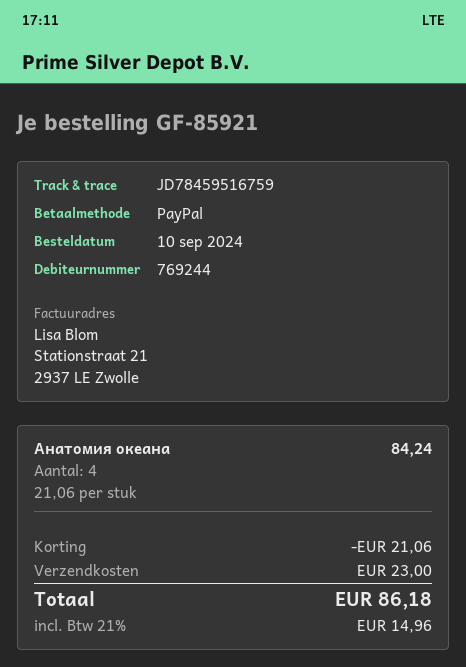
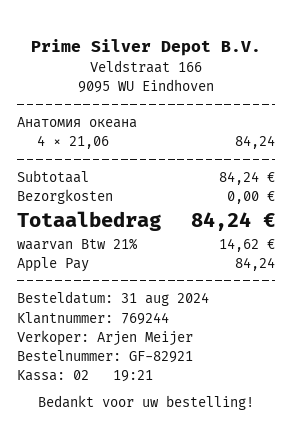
order number: GF-85921 -> GF-82921
order date: 2024-09-10 -> 2024-08-31
payment method: PayPal -> Apple Pay
discount: 21.06 -> none
shipping: 23.00 -> 0.00
tax: 21% = 14.96 -> 21% = 14.62
total: 86.18 -> 84.24

